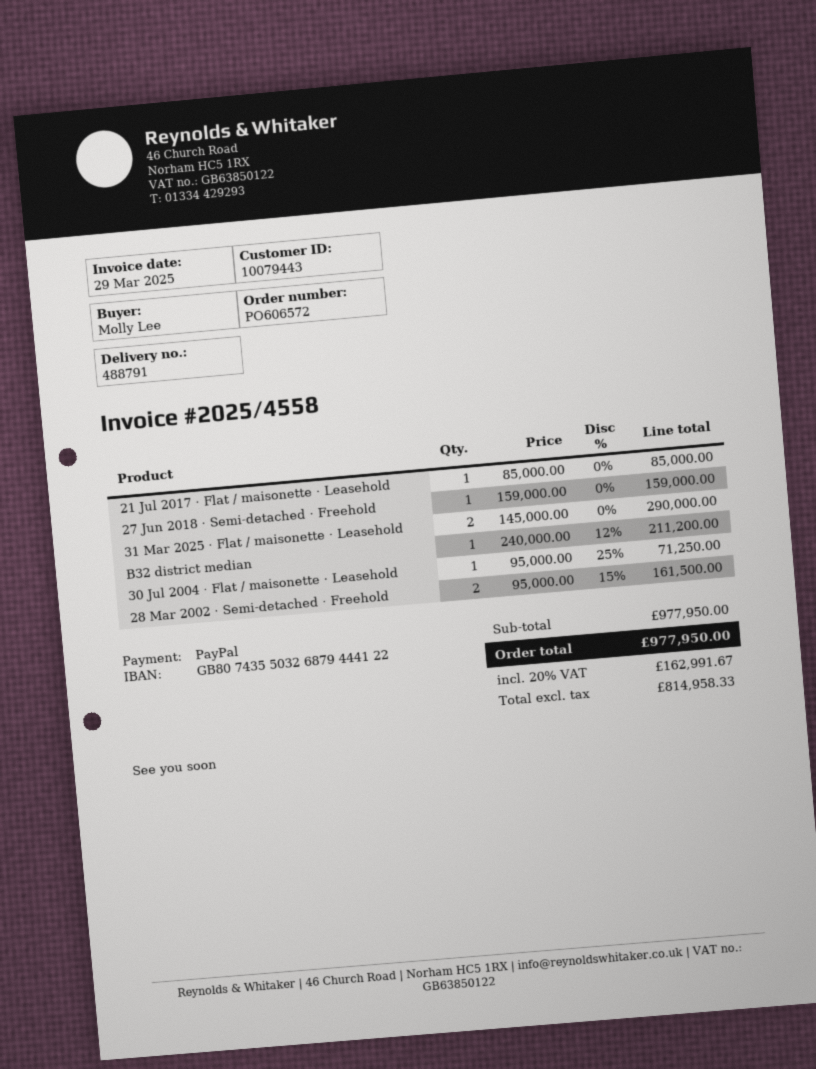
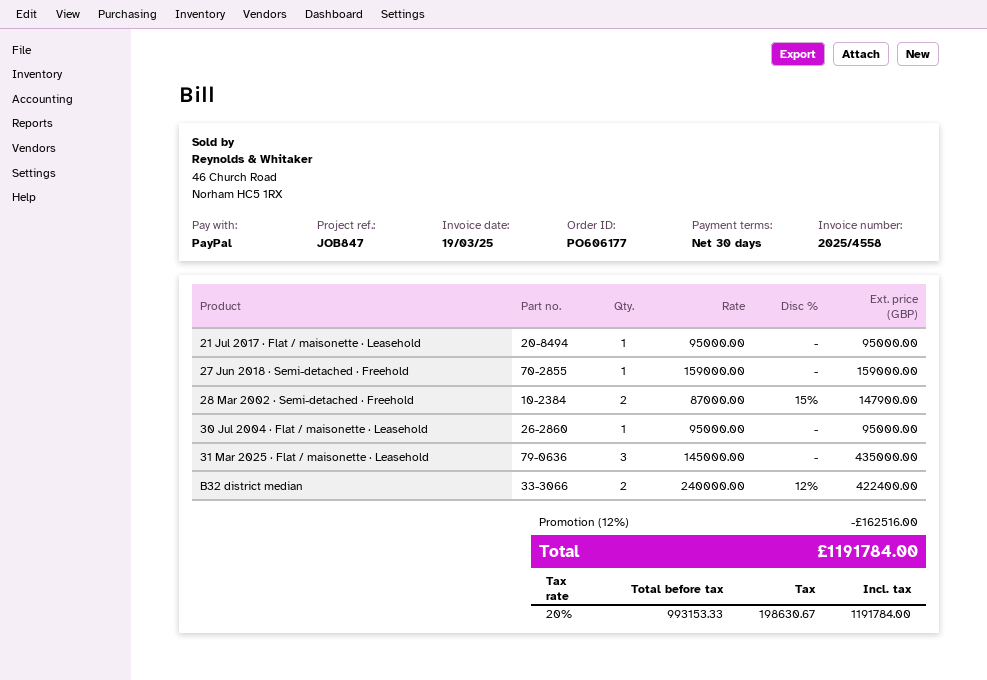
order number: PO606572 -> PO606177
invoice date: 2025-03-29 -> 2025-03-19
21 Jul 2017 · Flat / maisonette · Leasehold: 1 x 85000.00 = 85000.00 -> 1 x 95000.00 = 95000.00
31 Mar 2025 · Flat / maisonette · Leasehold: 2 x 145000.00 = 290000.00 -> 3 x 145000.00 = 435000.00
B32 district median: 1 x 240000.00 - 12% = 211200.00 -> 2 x 240000.00 - 12% = 422400.00
30 Jul 2004 · Flat / maisonette · Leasehold: 1 x 95000.00 - 25% = 71250.00 -> 1 x 95000.00 = 95000.00
28 Mar 2002 · Semi-detached · Freehold: 2 x 95000.00 - 15% = 161500.00 -> 2 x 87000.00 - 15% = 147900.00
discount: none -> 12% = 162516.00
net: 814958.33 -> 993153.33
tax: 20% = 162991.67 -> 20% = 198630.67
total: 977950.00 -> 1191784.00

